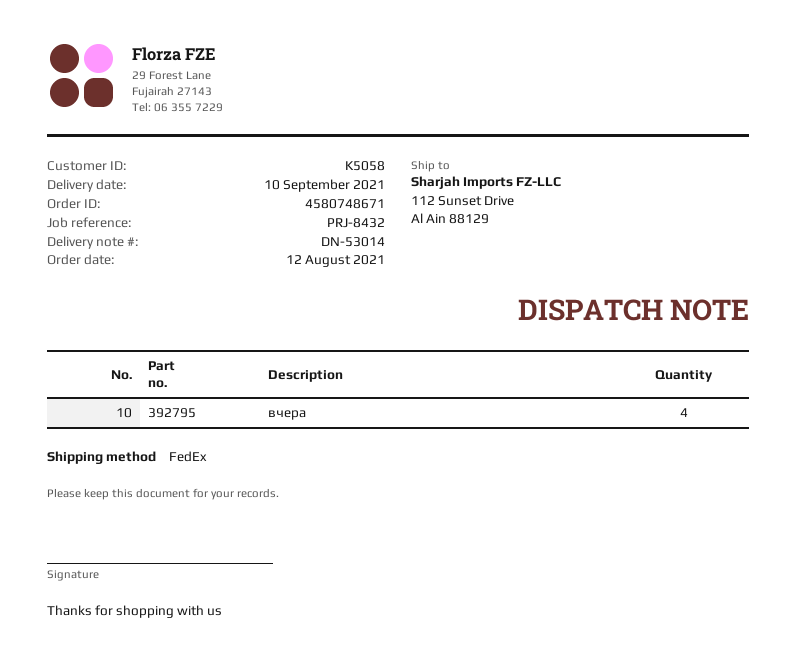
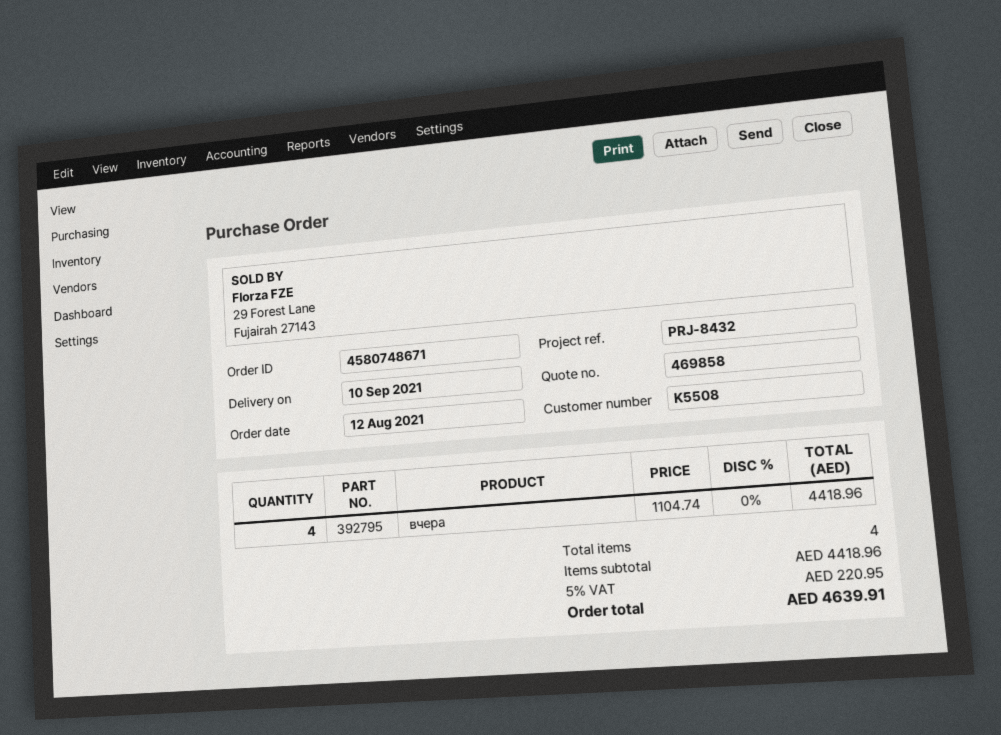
customer number: K5058 -> K5508

